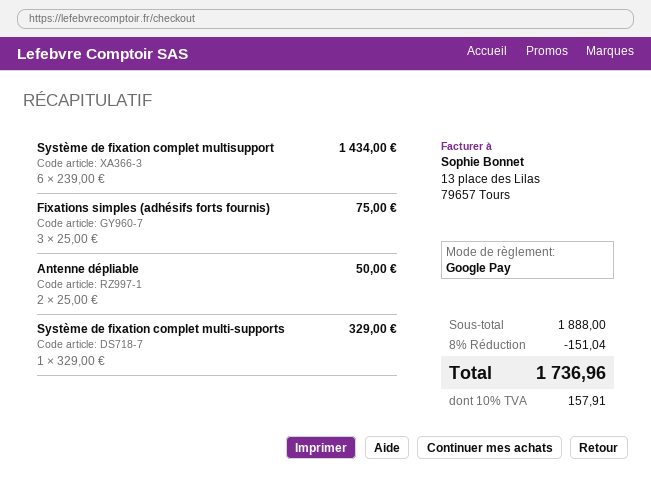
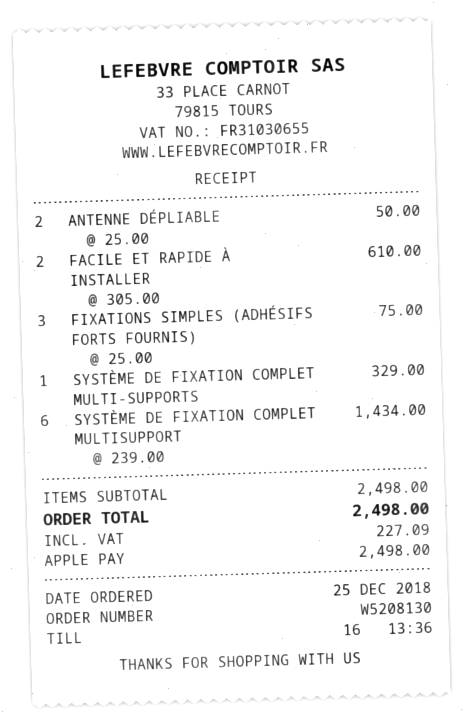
payment method: Google Pay -> Apple Pay
FACILE ET RAPIDE À INSTALLER: none -> 2 x 305.00 = 610.00
subtotal: 1888.00 -> 2498.00
discount: 8% = 151.04 -> none
tax: 157.91 -> 227.09
total: 1736.96 -> 2498.00

